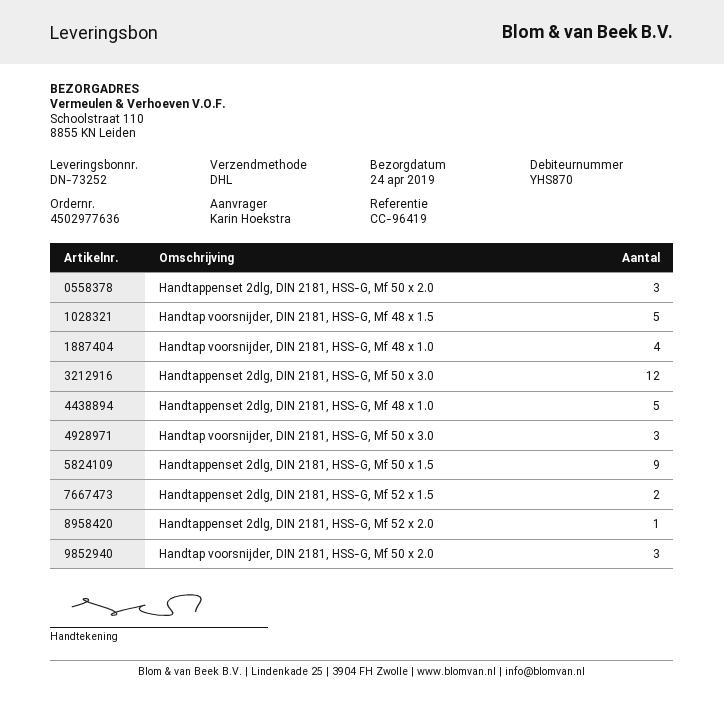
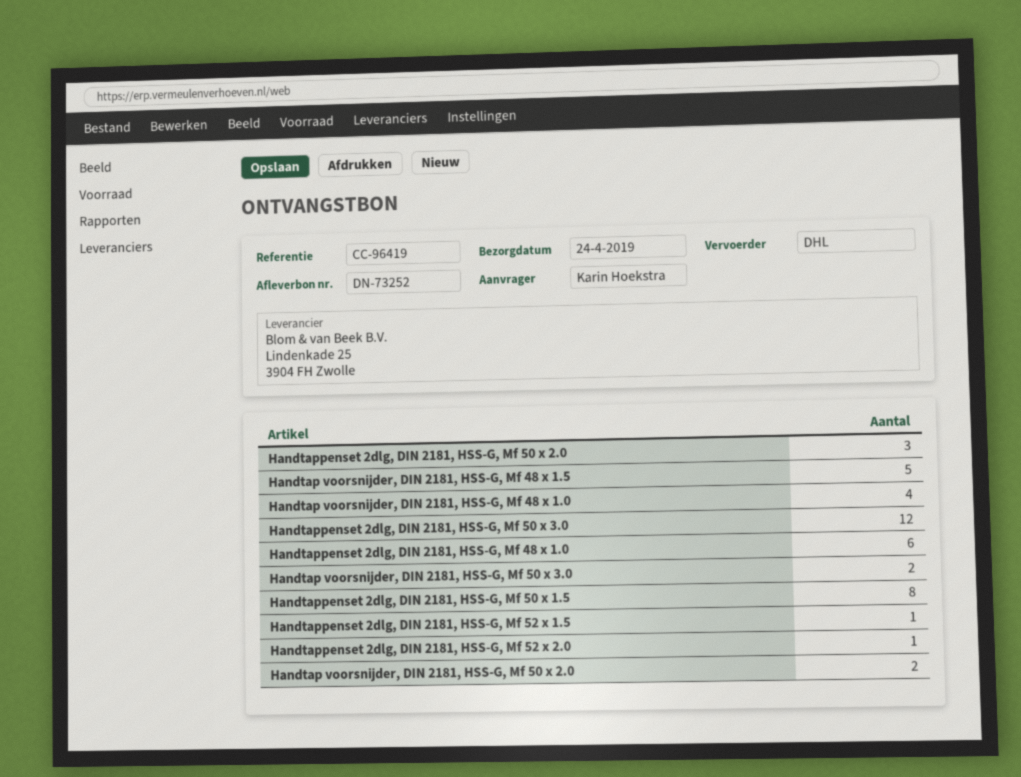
Handtappenset 2dlg, DIN 2181, HSS-G, Mf 48 x 1.0: 5 -> 6
Handtap voorsnijder, DIN 2181, HSS-G, Mf 50 x 3.0: 3 -> 2
Handtappenset 2dlg, DIN 2181, HSS-G, Mf 50 x 1.5: 9 -> 8
Handtappenset 2dlg, DIN 2181, HSS-G, Mf 52 x 1.5: 2 -> 1
Handtap voorsnijder, DIN 2181, HSS-G, Mf 50 x 2.0: 3 -> 2

